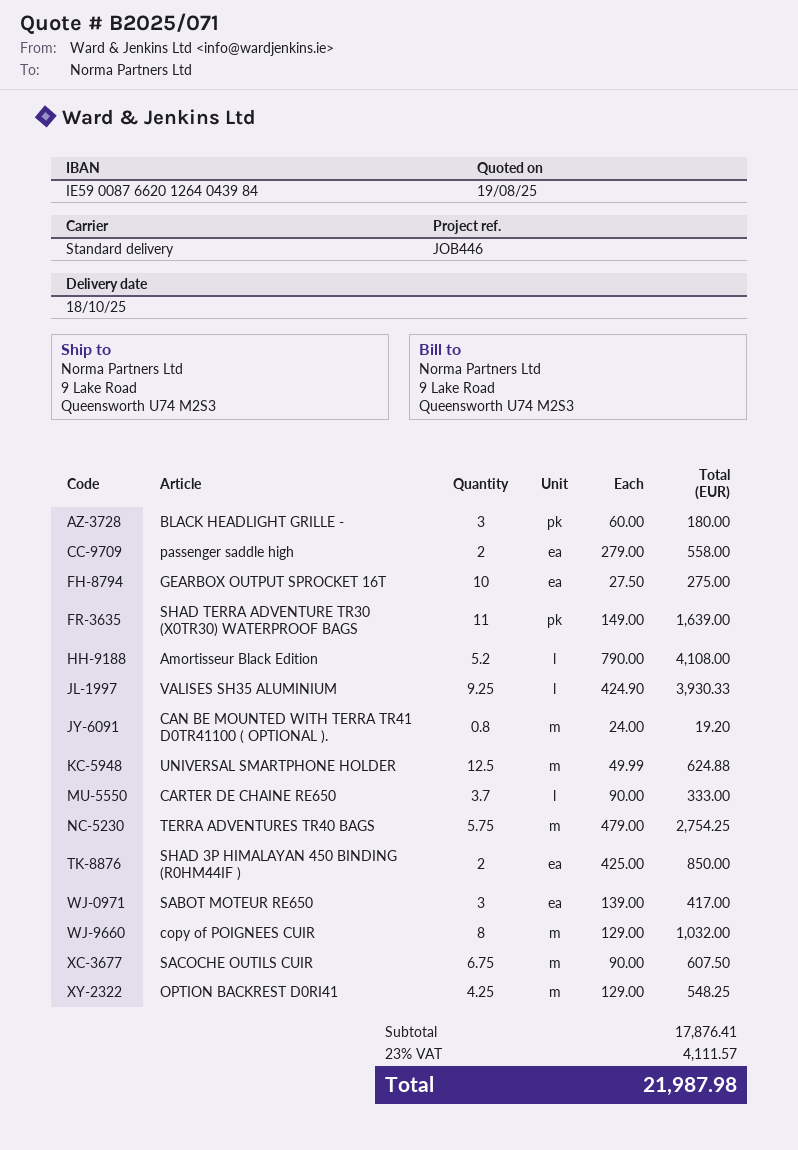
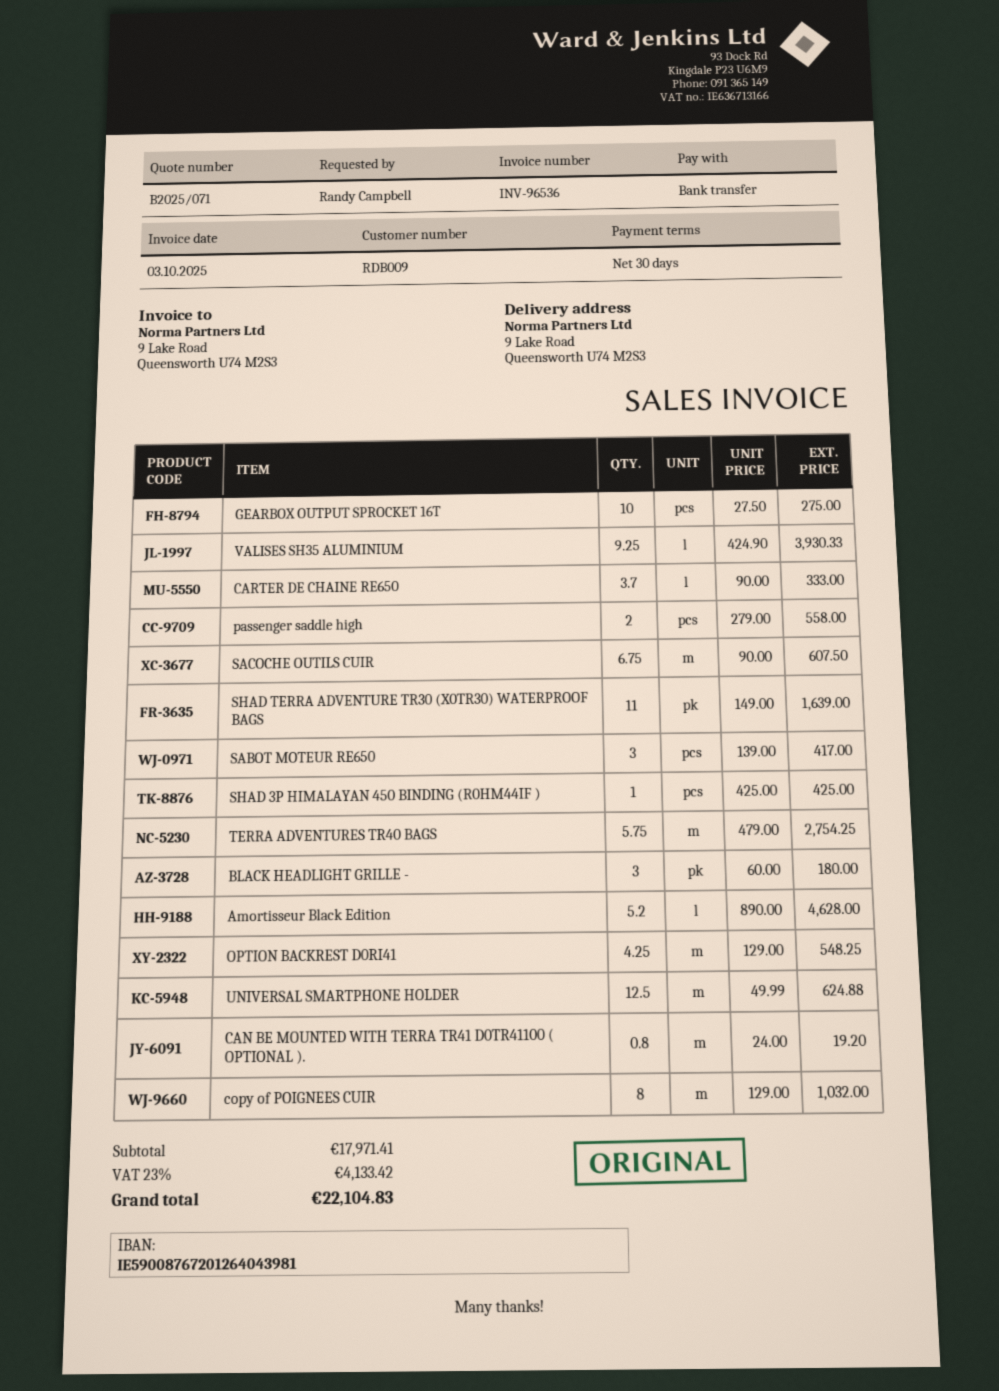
bank account: IE59008766201264043984 -> IE59008767201264043981
Amortisseur Black Edition: 5.2 x 790.00 = 4108.00 -> 5.2 x 890.00 = 4628.00
SHAD 3P HIMALAYAN 450 BINDING (R0HM44IF ): 2 x 425.00 = 850.00 -> 1 x 425.00 = 425.00
subtotal: 17876.41 -> 17971.41
tax: 23% = 4111.57 -> 23% = 4133.42
total: 21987.98 -> 22104.83

